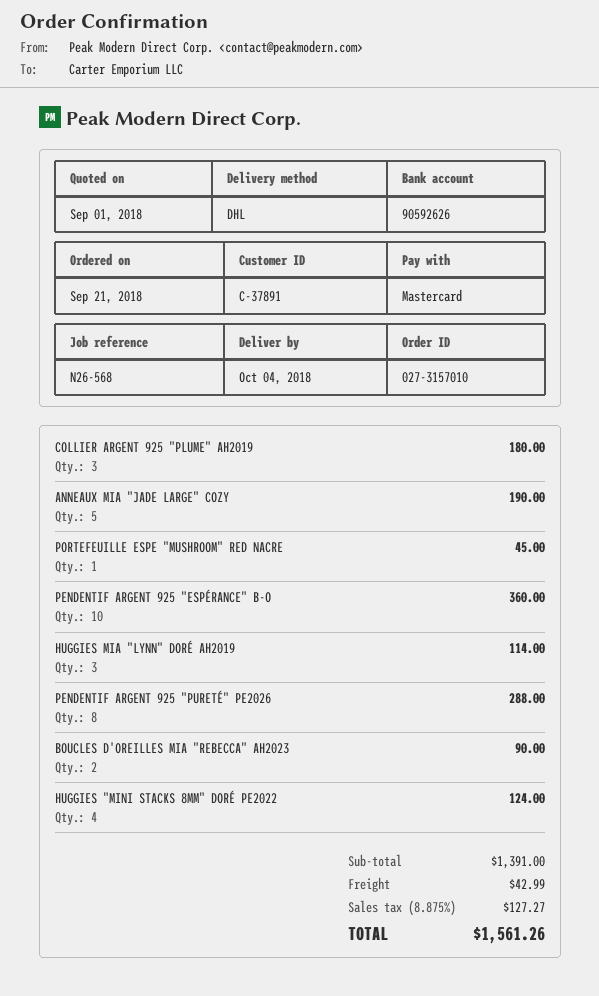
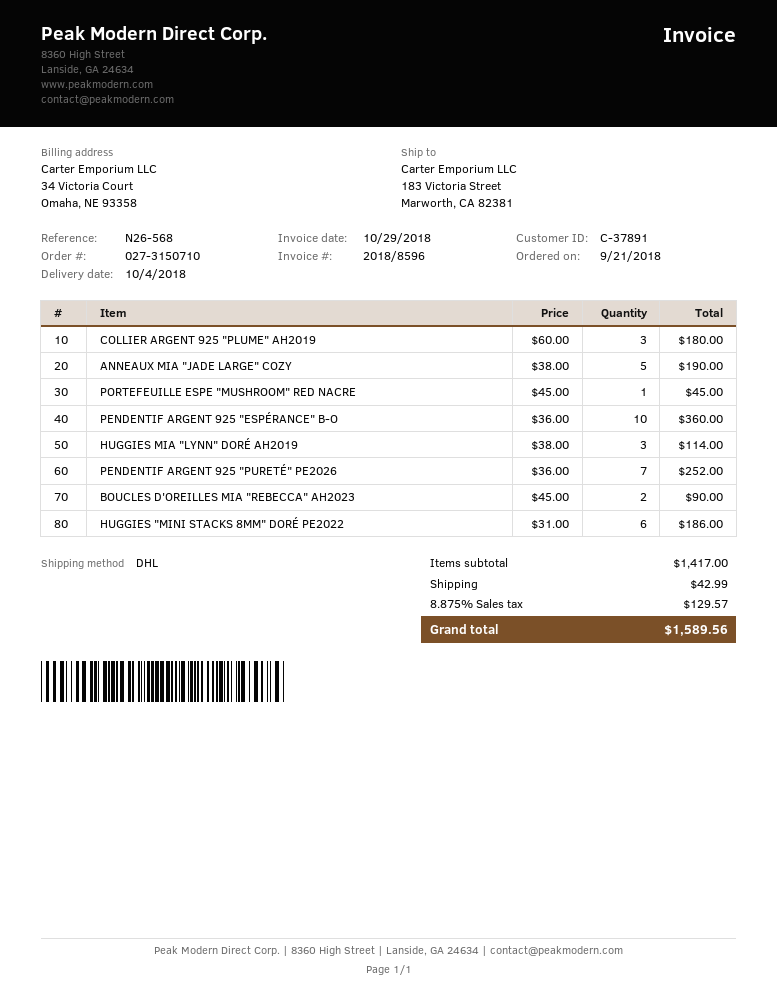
order number: 027-3157010 -> 027-3150710
PENDENTIF ARGENT 925 "PURETÉ" PE2026: 8 for 288.00 -> 7 for 252.00
HUGGIES "MINI STACKS 8MM" DORÉ PE2022: 4 for 124.00 -> 6 for 186.00
subtotal: 1391.00 -> 1417.00
tax: 8.875% = 127.27 -> 8.875% = 129.57
total: 1561.26 -> 1589.56

